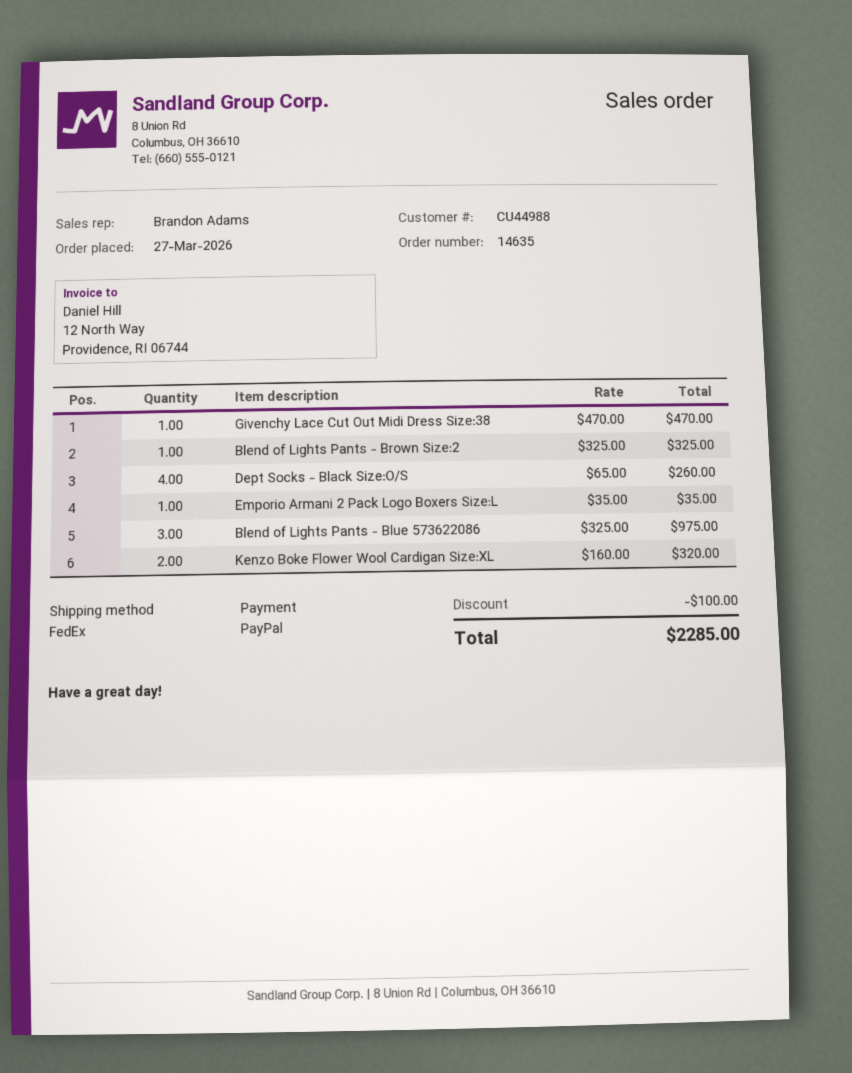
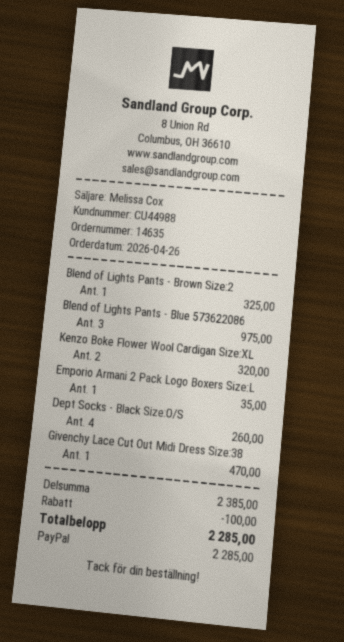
order date: 2026-03-27 -> 2026-04-26
sales rep: Brandon Adams -> Melissa Cox

